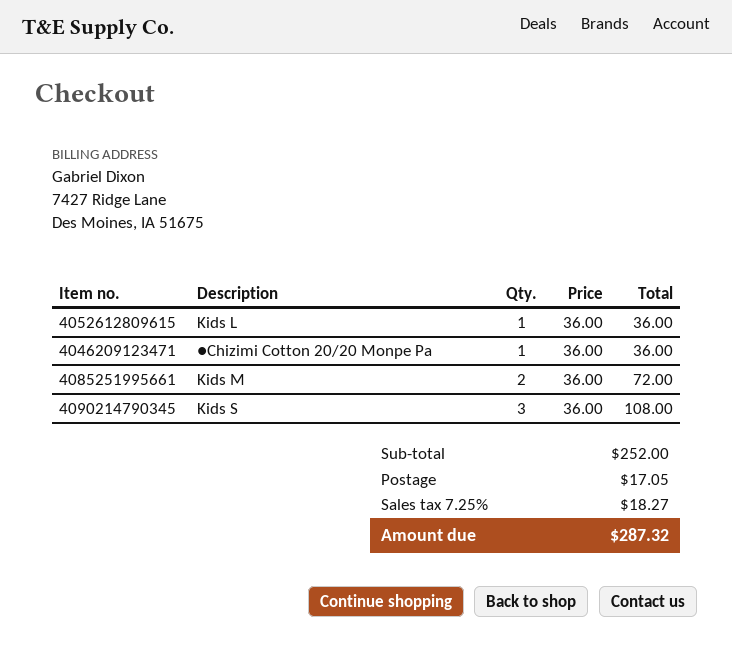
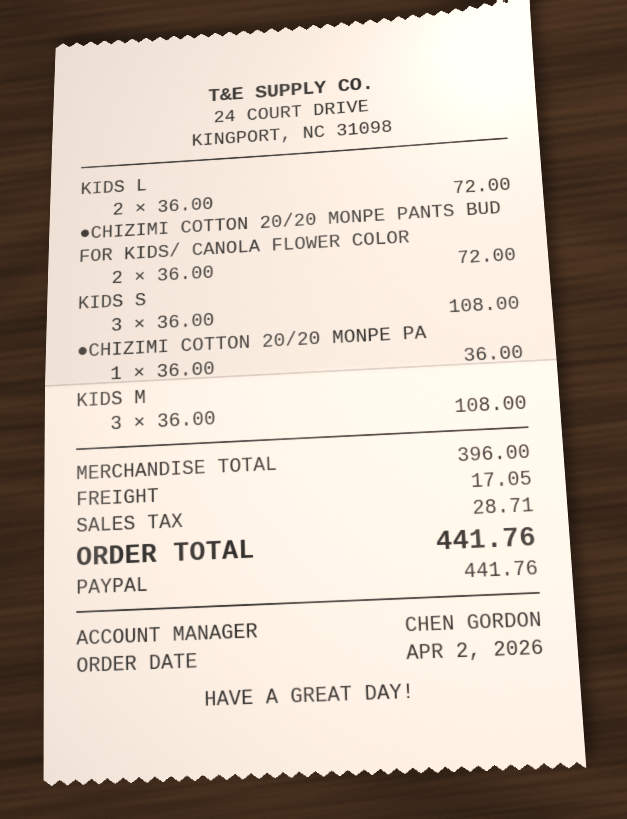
Kids L: 1 x 36.00 = 36.00 -> 2 x 36.00 = 72.00
Kids M: 2 x 36.00 = 72.00 -> 3 x 36.00 = 108.00
●CHIZIMI COTTON 20/20 MONPE PANTS BUD FOR KIDS/ CANOLA FLOWER COLOR: none -> 2 x 36.00 = 72.00
subtotal: 252.00 -> 396.00
tax: 18.27 -> 28.71
total: 287.32 -> 441.76

